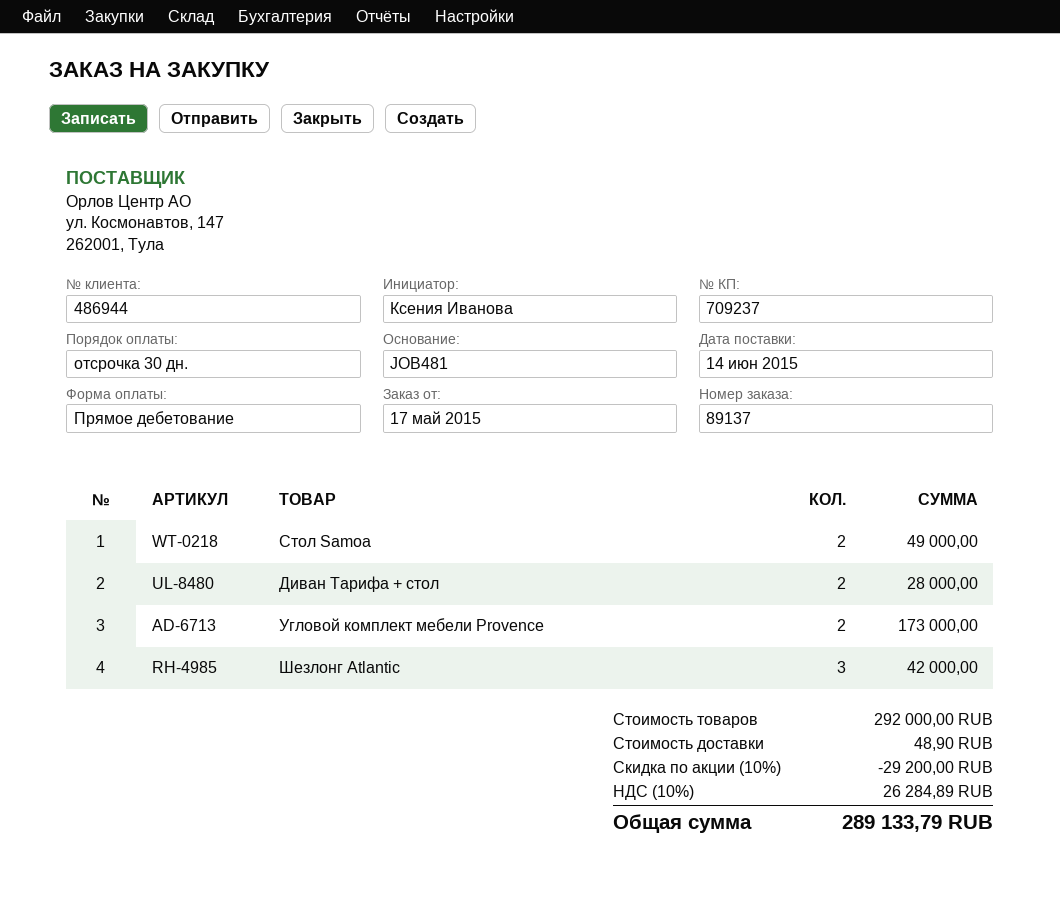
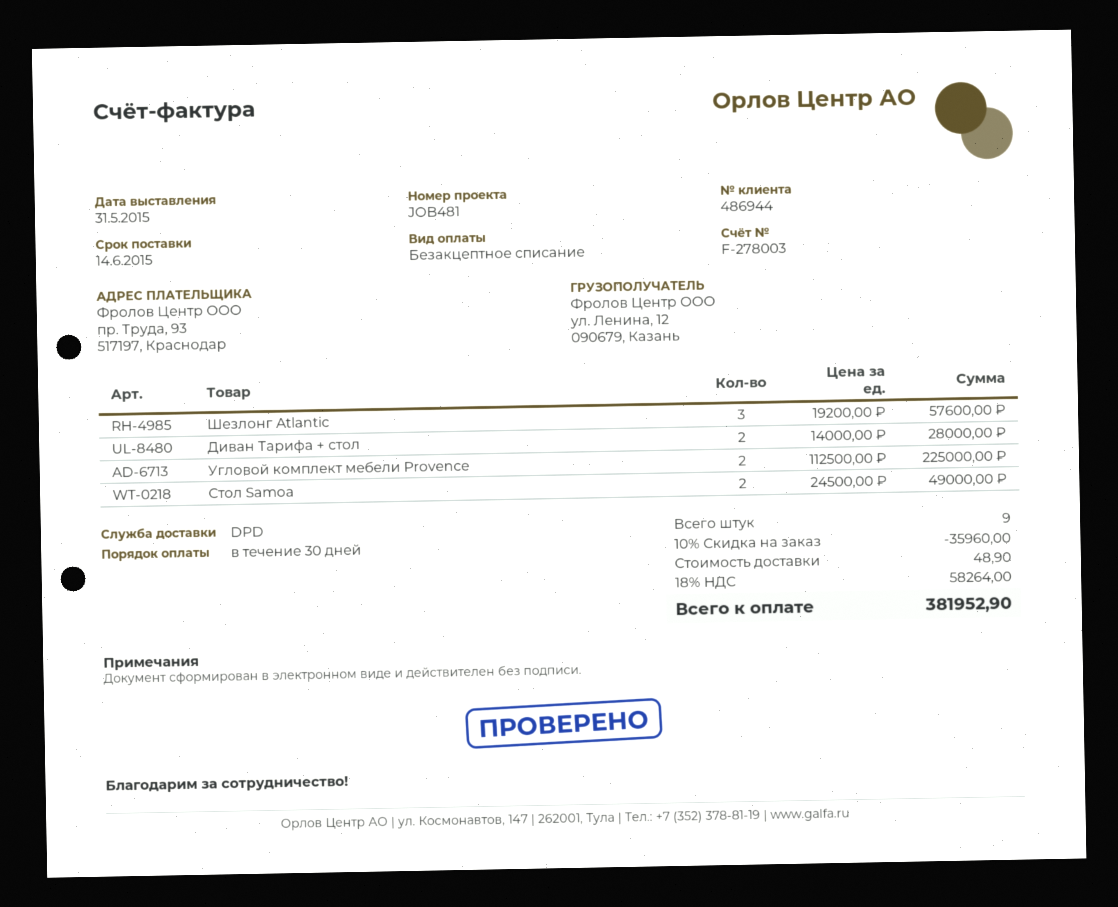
Угловой комплект мебели Provence: 2 for 173000.00 -> 2 for 225000.00
Шезлонг Atlantic: 3 for 42000.00 -> 3 for 57600.00
discount: 10% = 29200.00 -> 10% = 35960.00
tax: 10% = 26284.89 -> 18% = 58264.00
total: 289133.79 -> 381952.90

